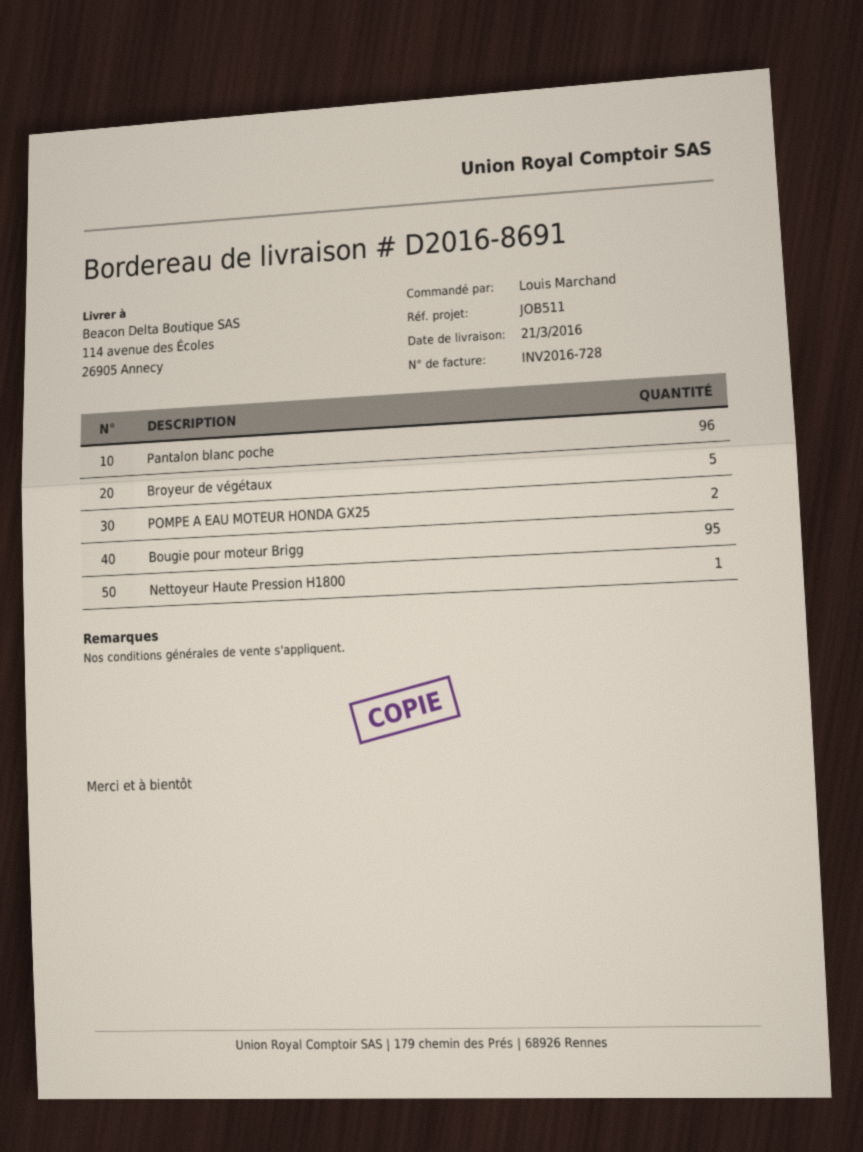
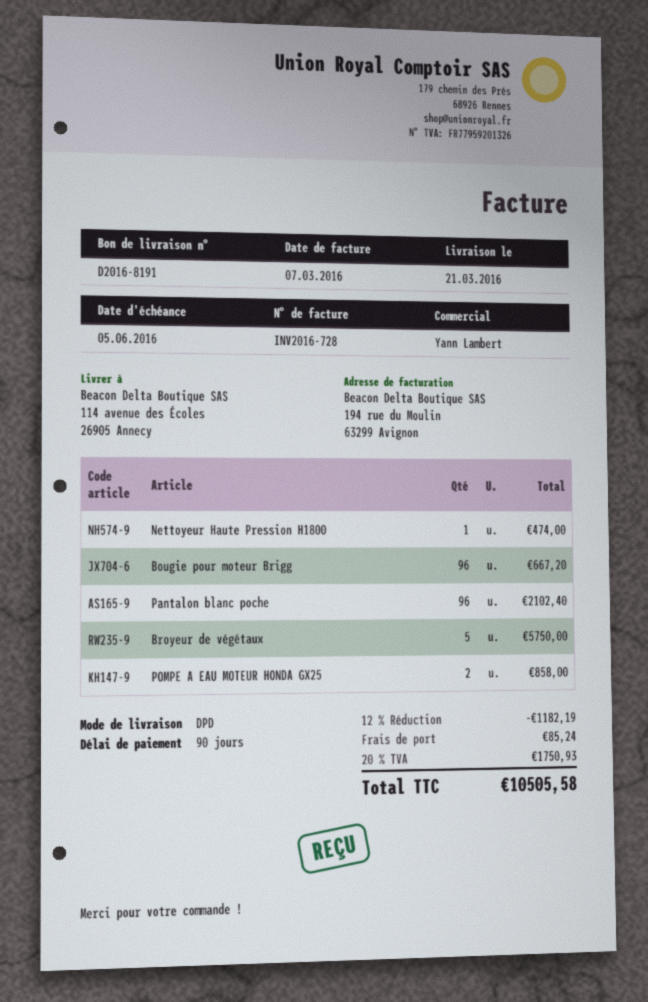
delivery note number: D2016-8691 -> D2016-8191
Bougie pour moteur Brigg: 95 -> 96

